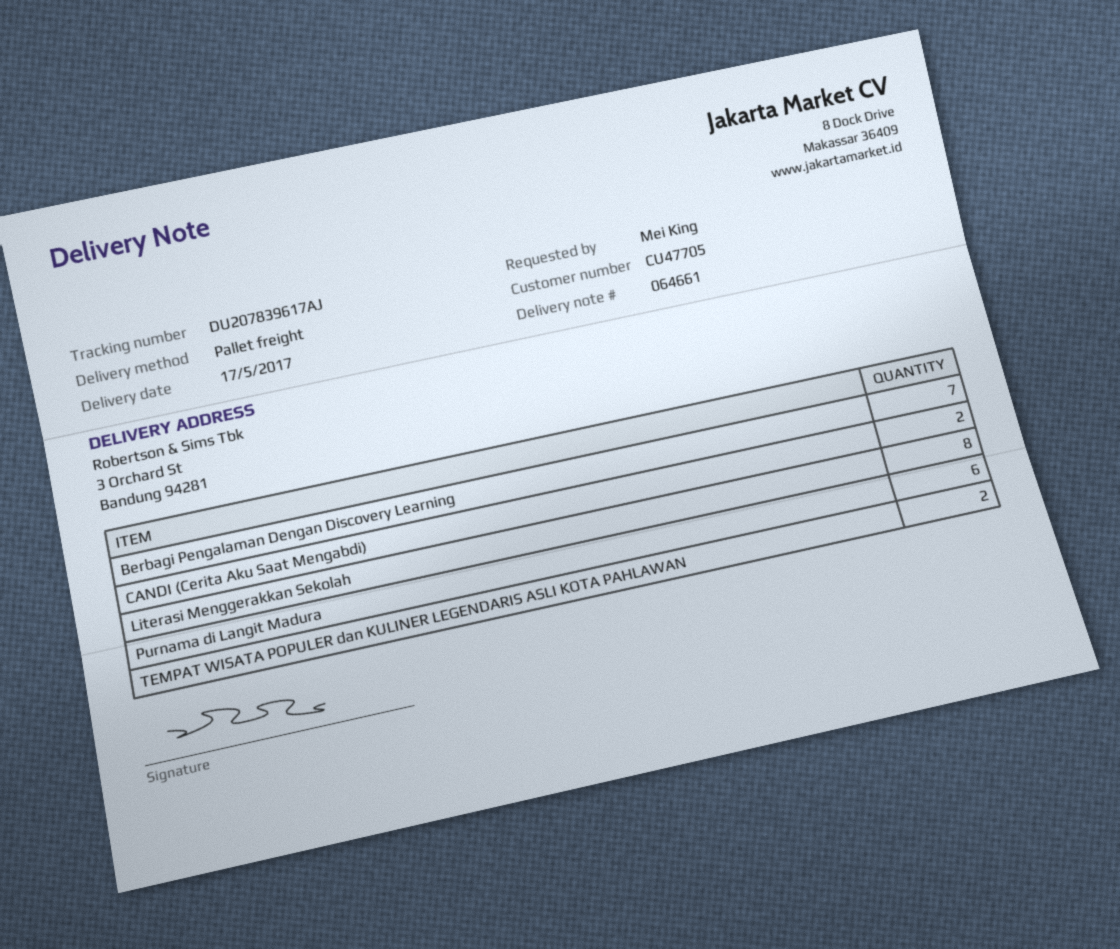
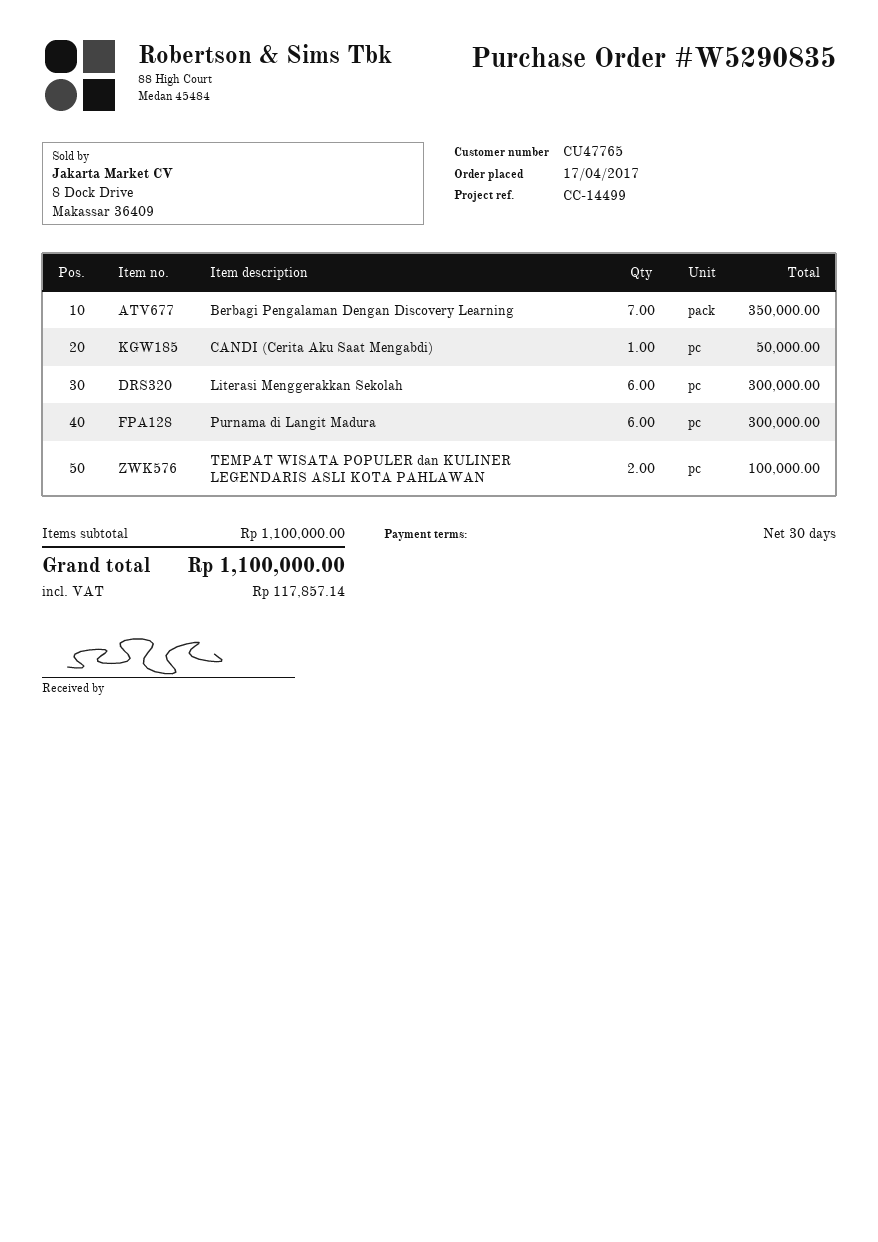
customer number: CU47705 -> CU47765
CANDI (Cerita Aku Saat Mengabdi): 2 -> 1
Literasi Menggerakkan Sekolah: 8 -> 6

